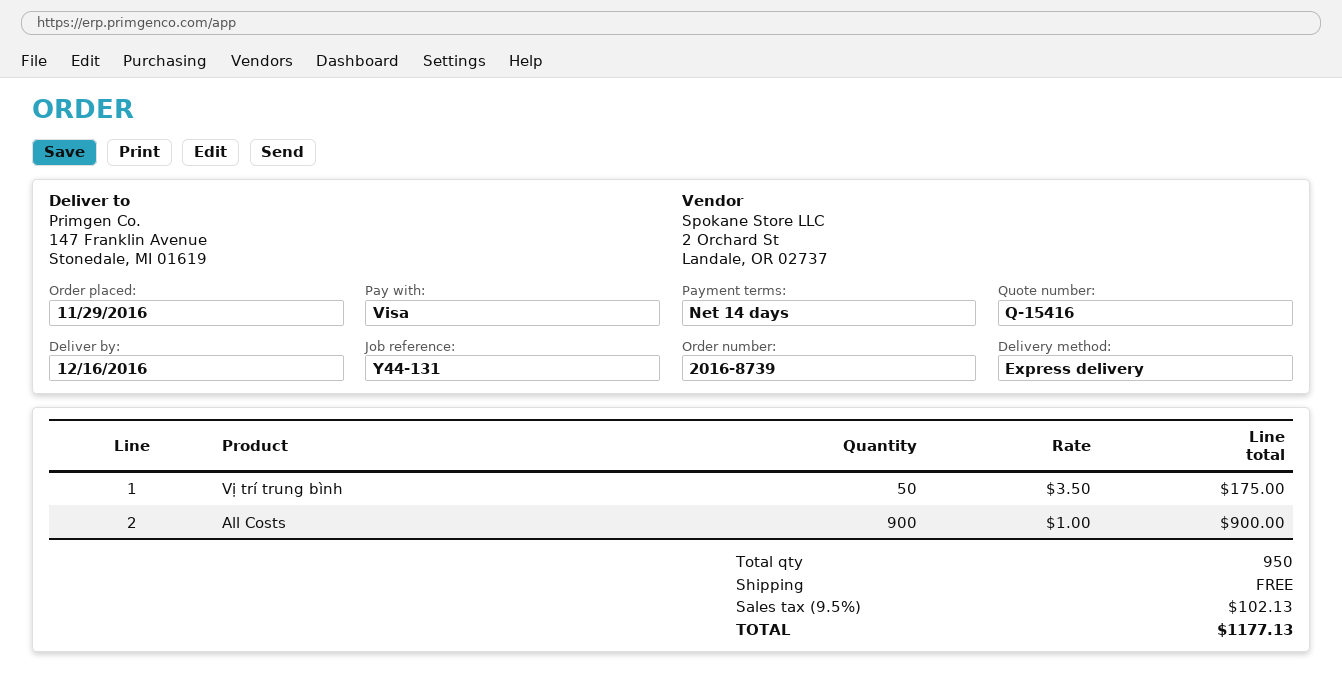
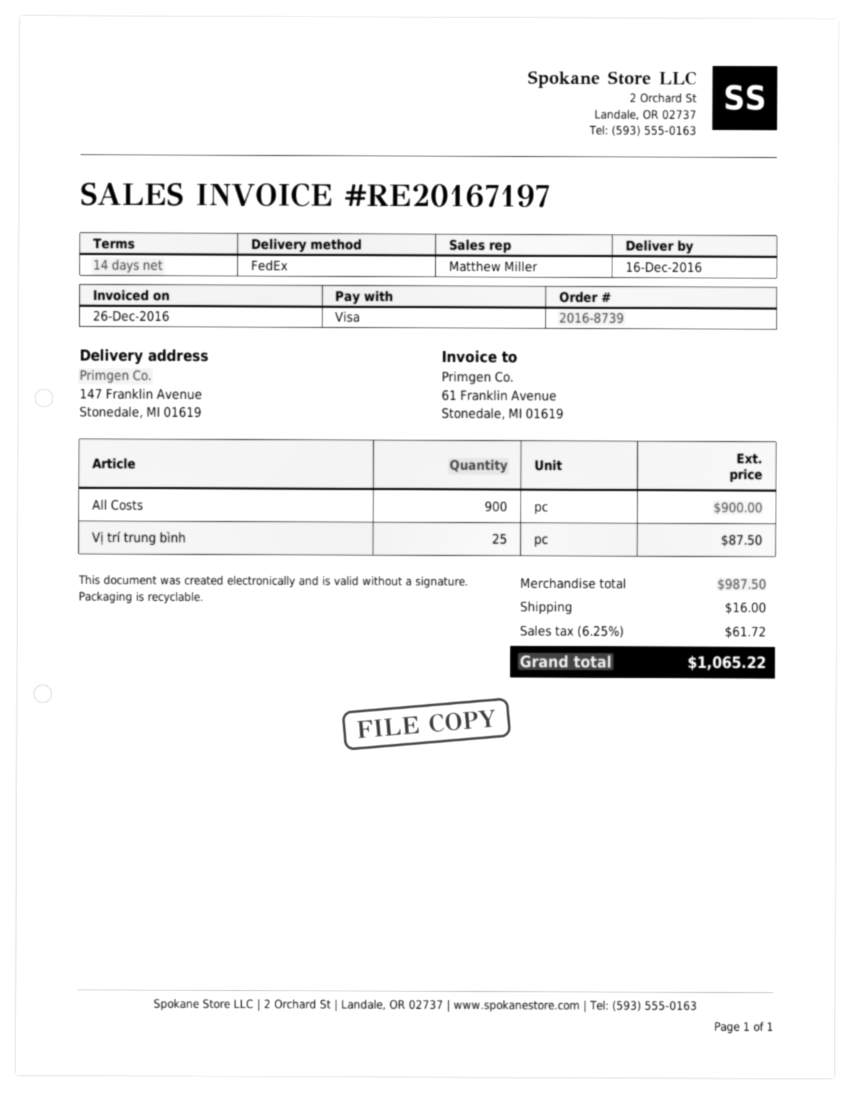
shipping method: express -> FedEx
Vị trí trung bình: 50 for 175.00 -> 25 for 87.50
shipping: 0.00 -> 16.00
tax: 9.5% = 102.13 -> 6.25% = 61.72
total: 1177.13 -> 1065.22

